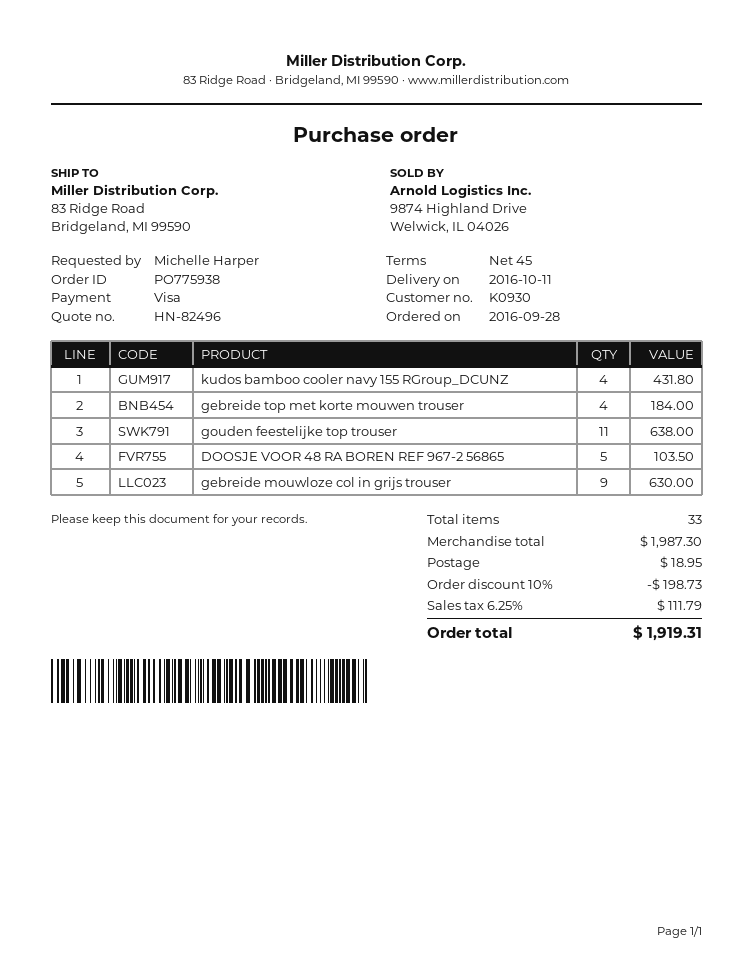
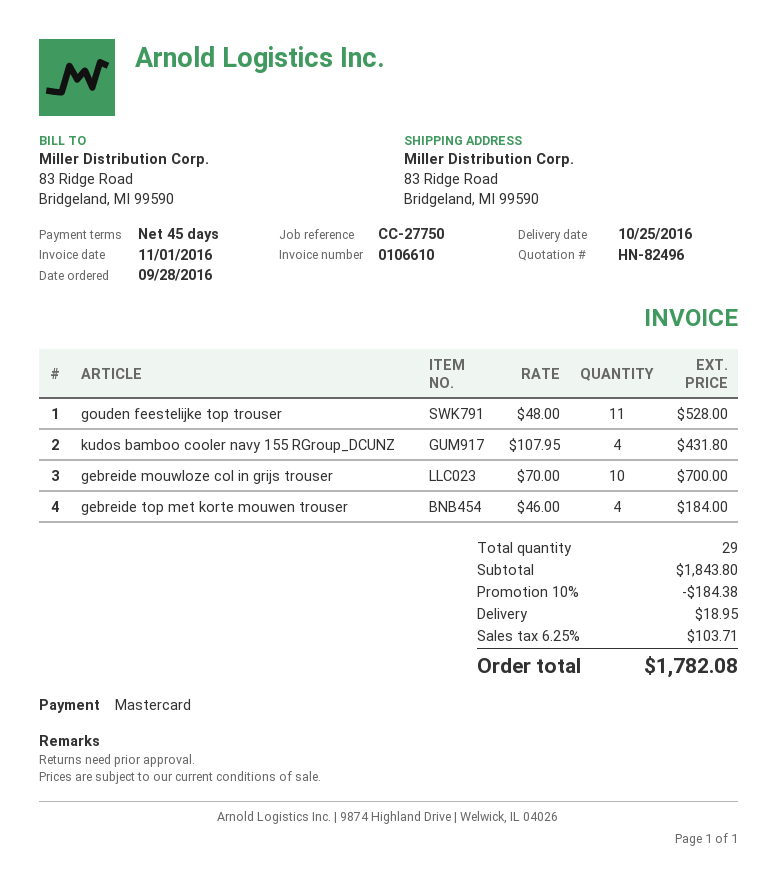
delivery date: 2016-10-11 -> 2016-10-25
payment method: Visa -> Mastercard
gouden feestelijke top trouser: 11 for 638.00 -> 11 for 528.00
DOOSJE VOOR 48 RA BOREN REF 967-2 56865: 5 for 103.50 -> none
gebreide mouwloze col in grijs trouser: 9 for 630.00 -> 10 for 700.00
total quantity: 33 -> 29
subtotal: 1987.30 -> 1843.80
discount: 10% = 198.73 -> 10% = 184.38
tax: 6.25% = 111.79 -> 6.25% = 103.71
total: 1919.31 -> 1782.08

